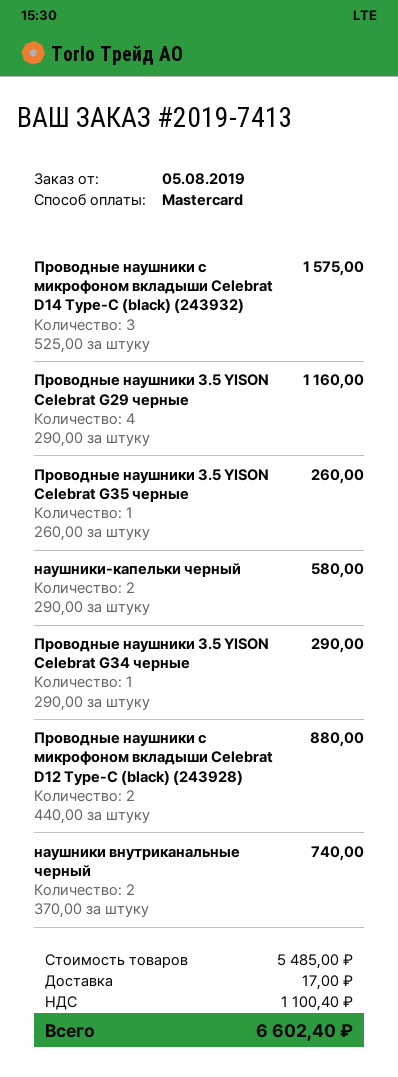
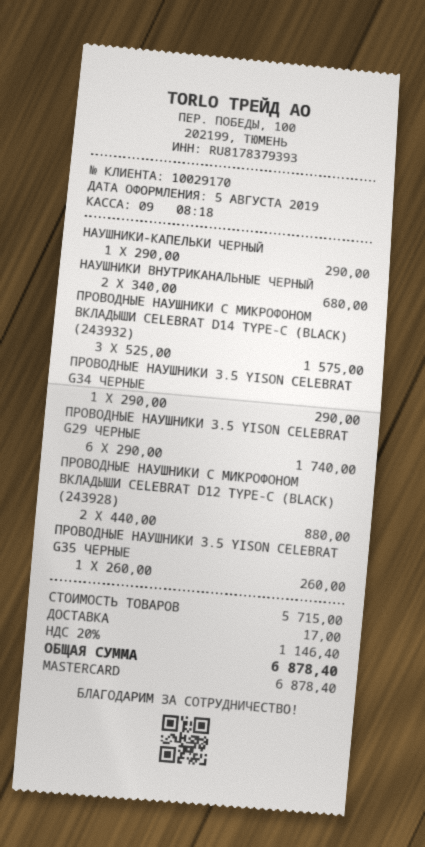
Проводные наушники 3.5 YISON Celebrat G29 черные: 4 x 290.00 = 1160.00 -> 6 x 290.00 = 1740.00
наушники-капельки черный: 2 x 290.00 = 580.00 -> 1 x 290.00 = 290.00
наушники внутриканальные черный: 2 x 370.00 = 740.00 -> 2 x 340.00 = 680.00
subtotal: 5485.00 -> 5715.00
tax: 1100.40 -> 1146.40
total: 6602.40 -> 6878.40

